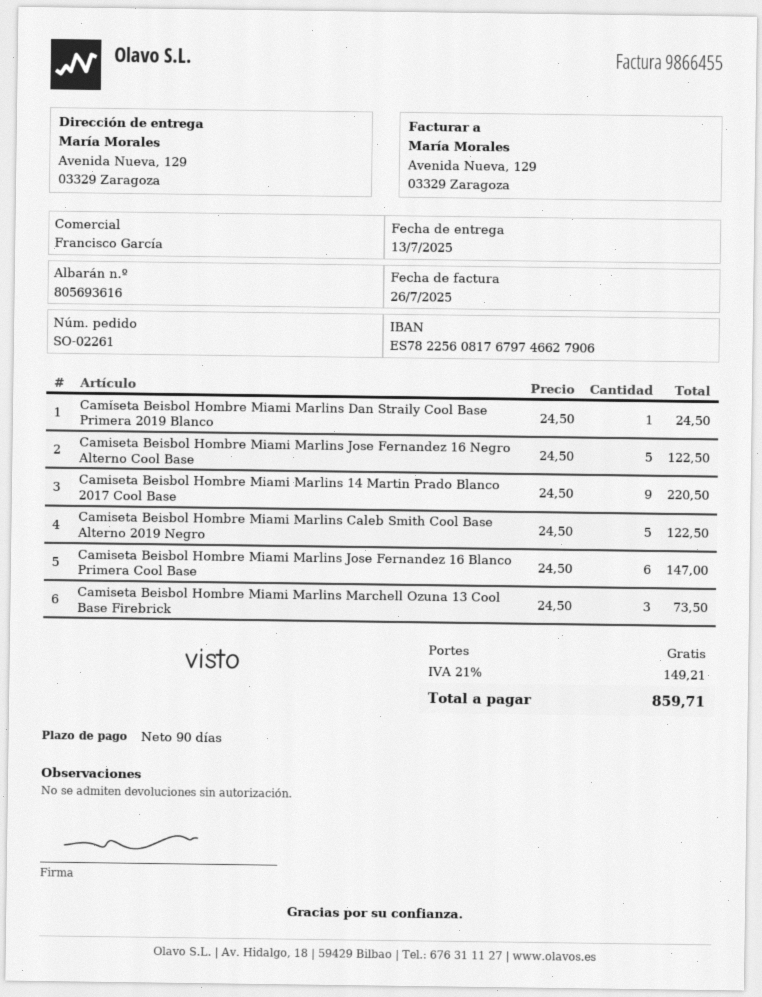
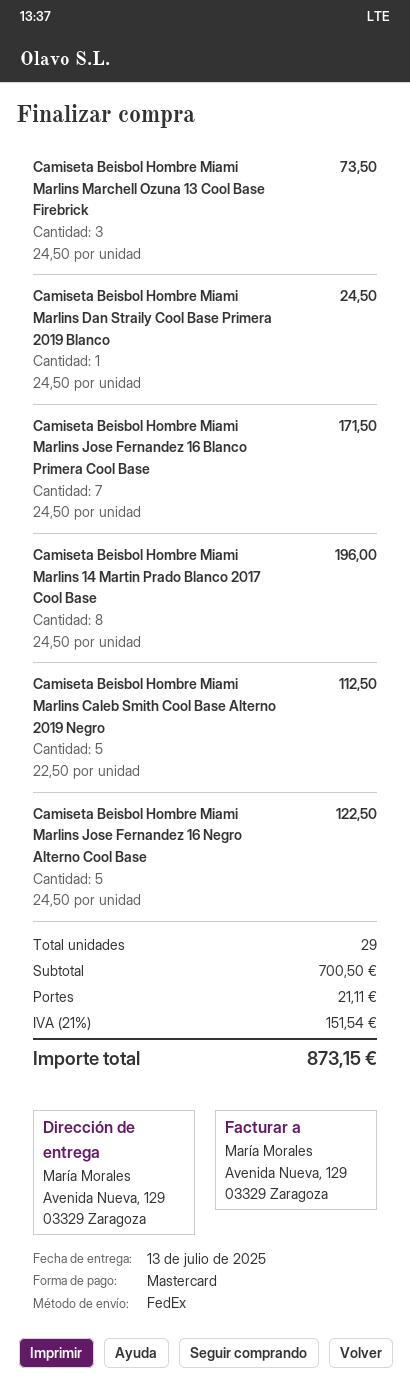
Camiseta Beisbol Hombre Miami Marlins 14 Martin Prado Blanco 2017 Cool Base: 9 x 24.50 = 220.50 -> 8 x 24.50 = 196.00
Camiseta Beisbol Hombre Miami Marlins Caleb Smith Cool Base Alterno 2019 Negro: 5 x 24.50 = 122.50 -> 5 x 22.50 = 112.50
Camiseta Beisbol Hombre Miami Marlins Jose Fernandez 16 Blanco Primera Cool Base: 6 x 24.50 = 147.00 -> 7 x 24.50 = 171.50
shipping: 0.00 -> 21.11
tax: 21% = 149.21 -> 21% = 151.54
total: 859.71 -> 873.15

